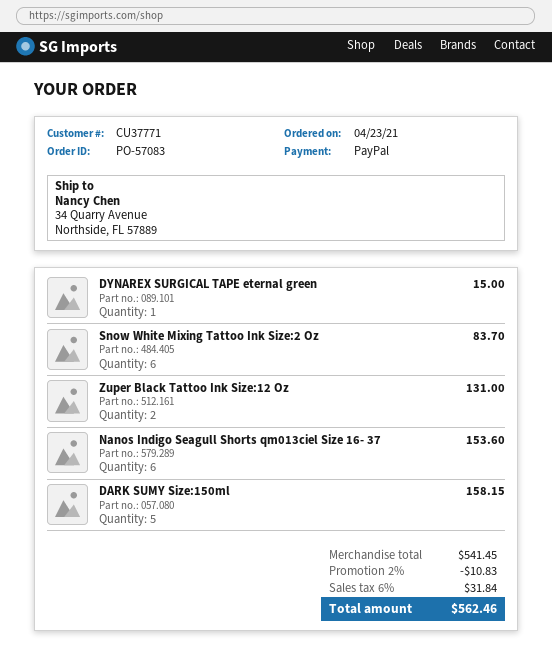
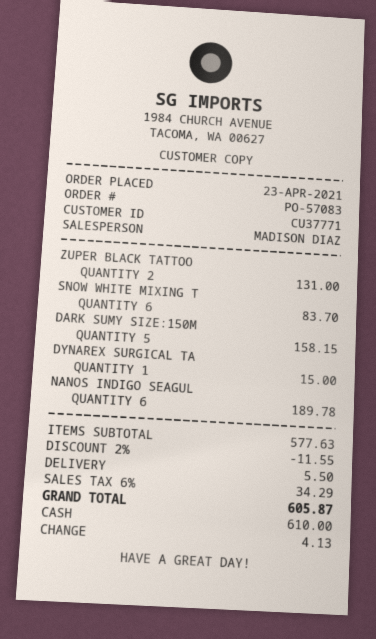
payment method: PayPal -> cash
Nanos Indigo Seagull Shorts qm013ciel Size 16- 37: 6 for 153.60 -> 6 for 189.78
subtotal: 541.45 -> 577.63
discount: 2% = 10.83 -> 2% = 11.55
shipping: none -> 5.50
tax: 6% = 31.84 -> 6% = 34.29
total: 562.46 -> 605.87

